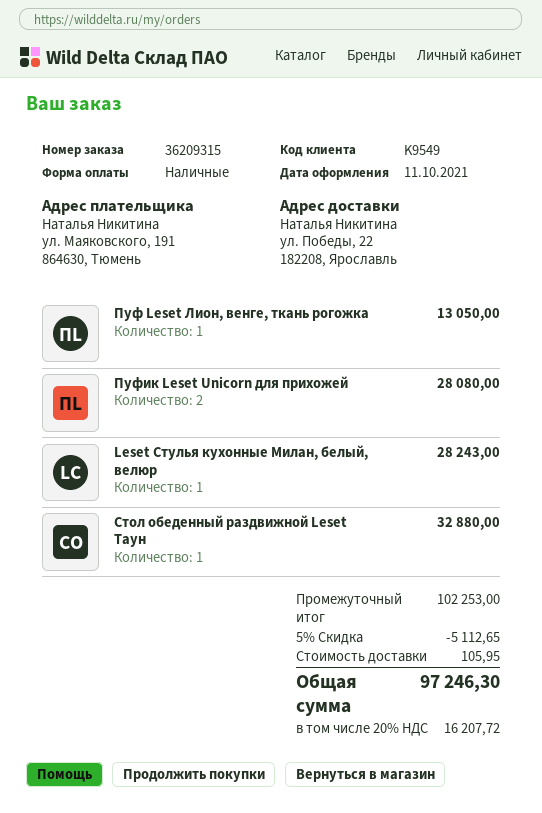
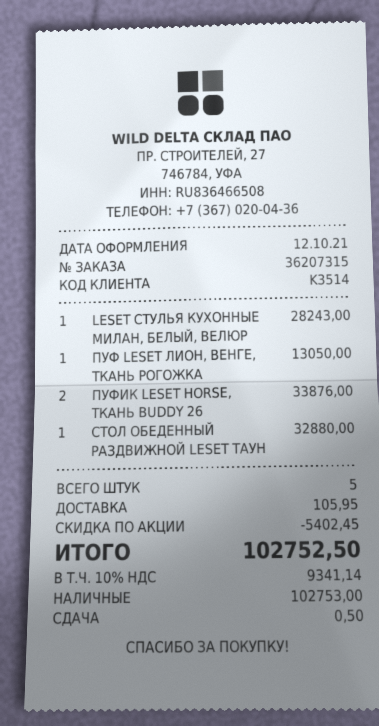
order number: 36209315 -> 36207315
order date: 2021-10-11 -> 2021-10-12
customer number: K9549 -> K3514
Пуфик Leset Unicorn для прихожей: 2 for 28080.00 -> none
ПУФИК LESET HORSE, ТКАНЬ BUDDY 26: none -> 2 for 33876.00
discount: 5112.65 -> 5402.45
tax: 20% = 16207.72 -> 10% = 9341.14
total: 97246.30 -> 102752.50

